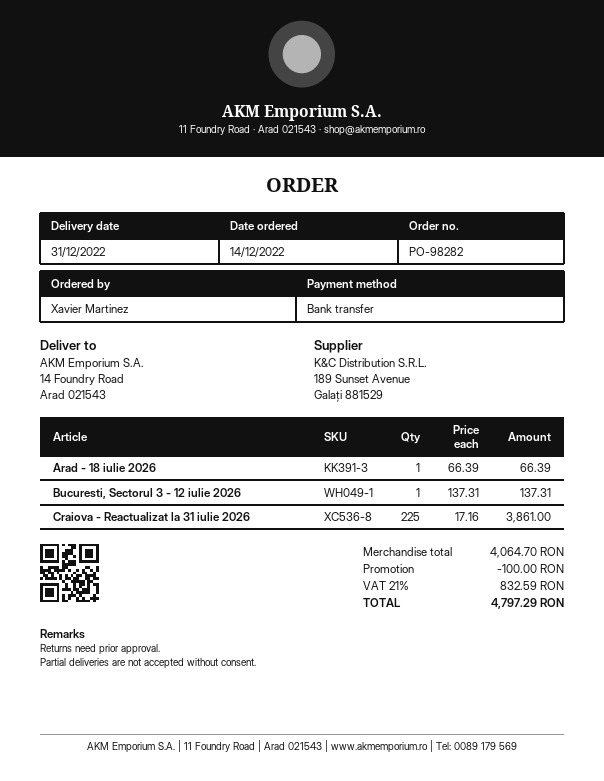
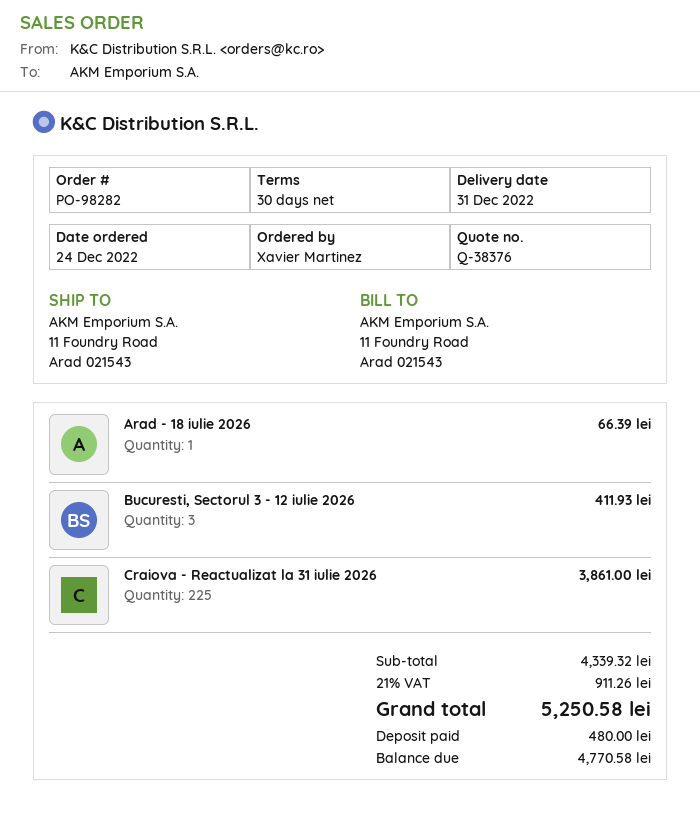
order date: 2022-12-14 -> 2022-12-24
ship to: 14 Foundry Road, Arad 021543 -> 11 Foundry Road, Arad 021543
Bucuresti, Sectorul 3 - 12 iulie 2026: 1 for 137.31 -> 3 for 411.93
subtotal: 4064.70 -> 4339.32
discount: 100.00 -> none
tax: 21% = 832.59 -> 21% = 911.26
total: 4797.29 -> 5250.58

